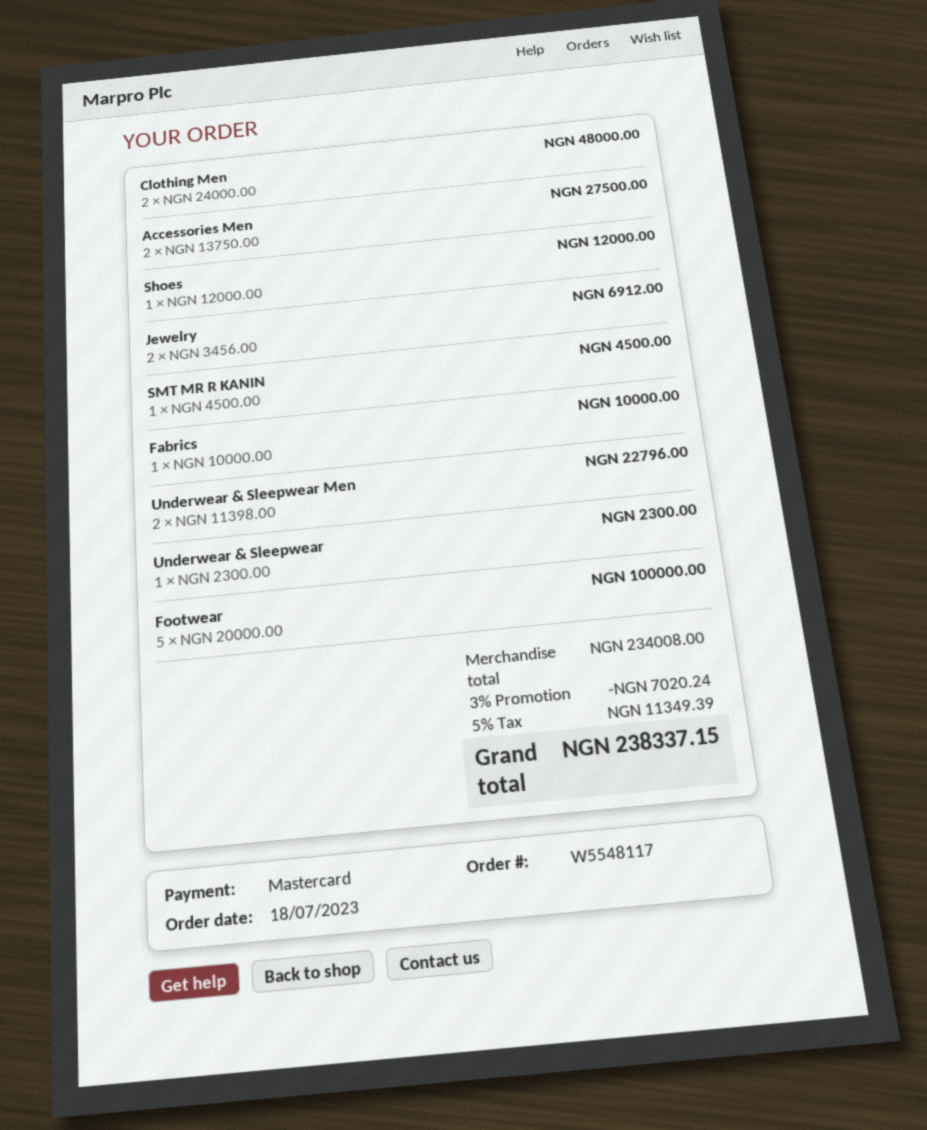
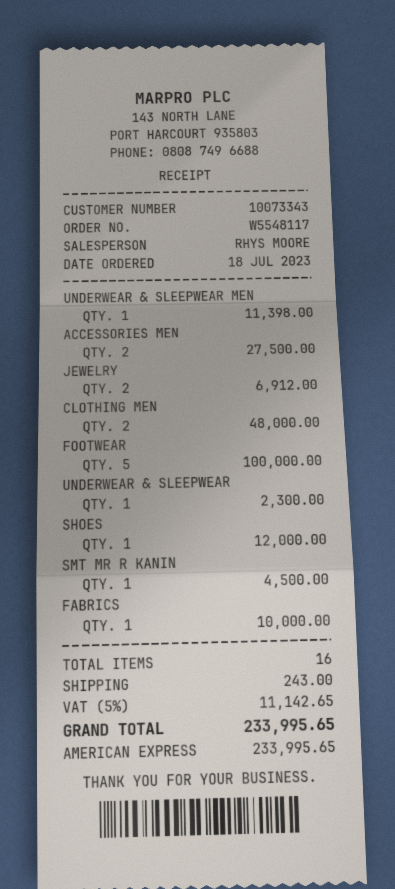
payment method: Mastercard -> American Express
Underwear & Sleepwear Men: 2 for 22796.00 -> 1 for 11398.00
discount: 3% = 7020.24 -> none
shipping: none -> 243.00
tax: 5% = 11349.39 -> 5% = 11142.65
total: 238337.15 -> 233995.65

